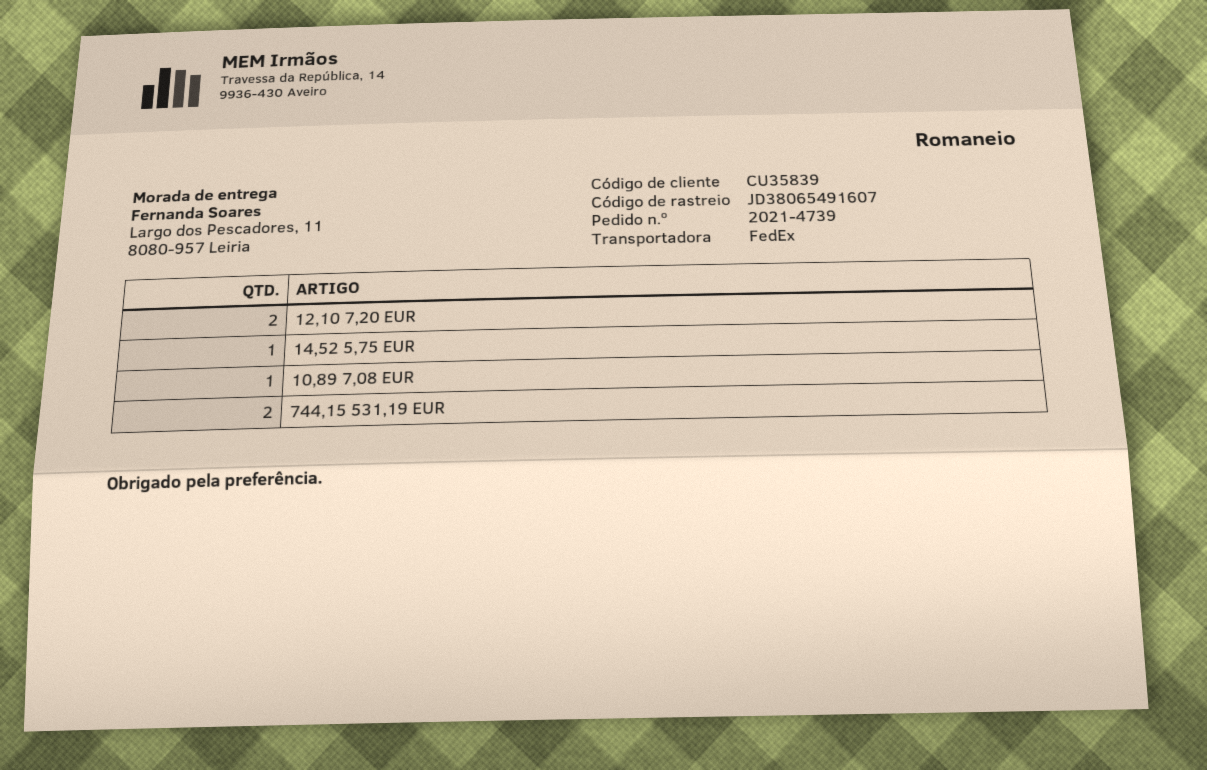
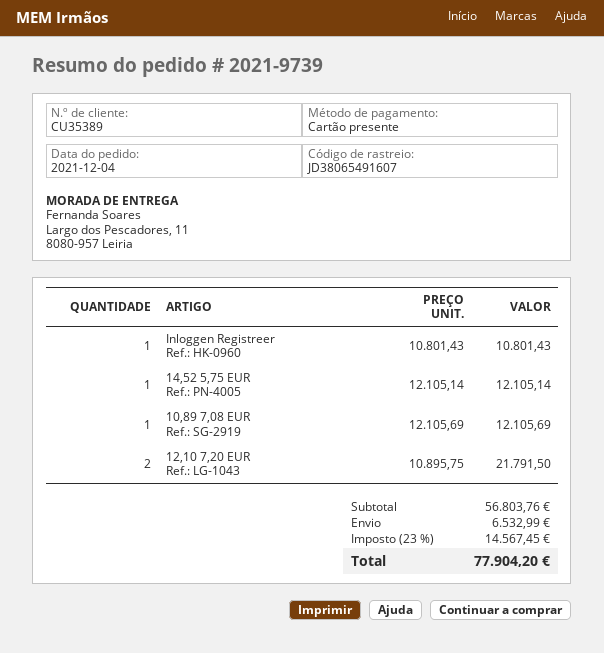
order number: 2021-4739 -> 2021-9739
customer number: CU35839 -> CU35389
744,15 531,19 EUR: 2 -> none
Inloggen Registreer: none -> 1

